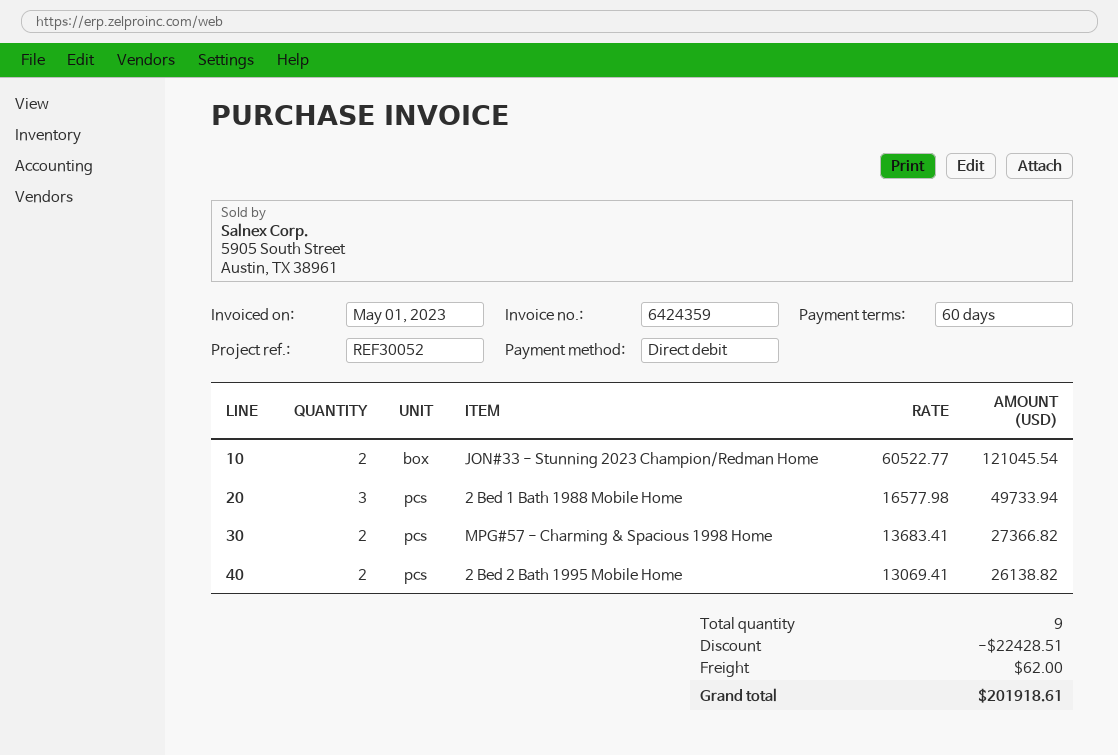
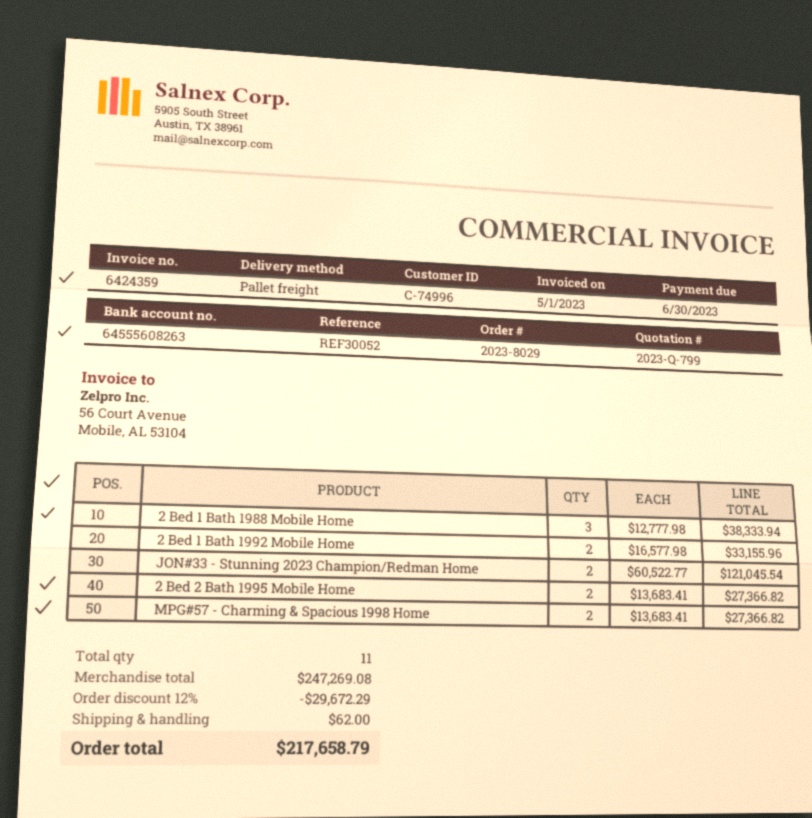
2 Bed 1 Bath 1988 Mobile Home: 3 x 16577.98 = 49733.94 -> 3 x 12777.98 = 38333.94
2 Bed 2 Bath 1995 Mobile Home: 2 x 13069.41 = 26138.82 -> 2 x 13683.41 = 27366.82
2 Bed 1 Bath 1992 Mobile Home: none -> 2 x 16577.98 = 33155.96
total quantity: 9 -> 11
discount: 22428.51 -> 29672.29
total: 201918.61 -> 217658.79

